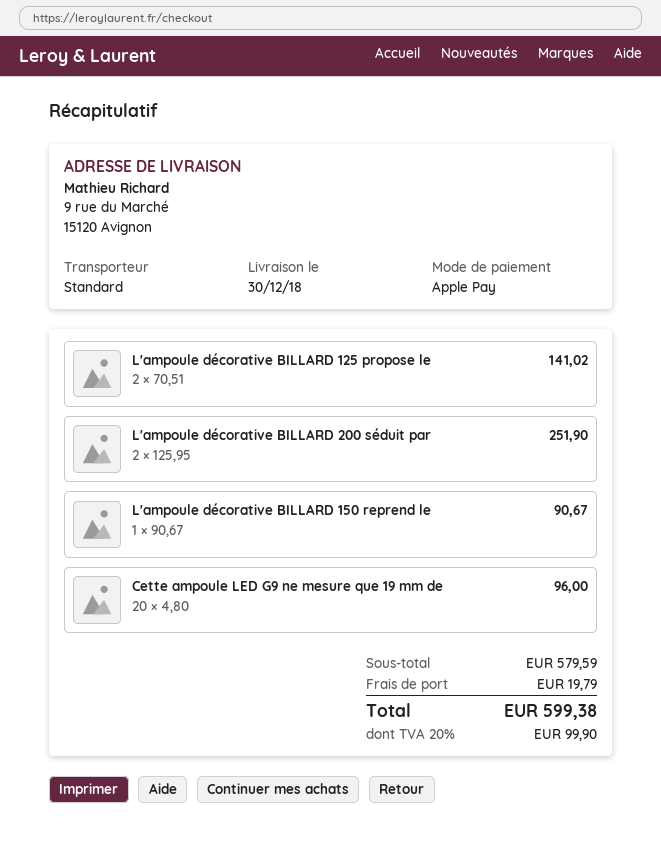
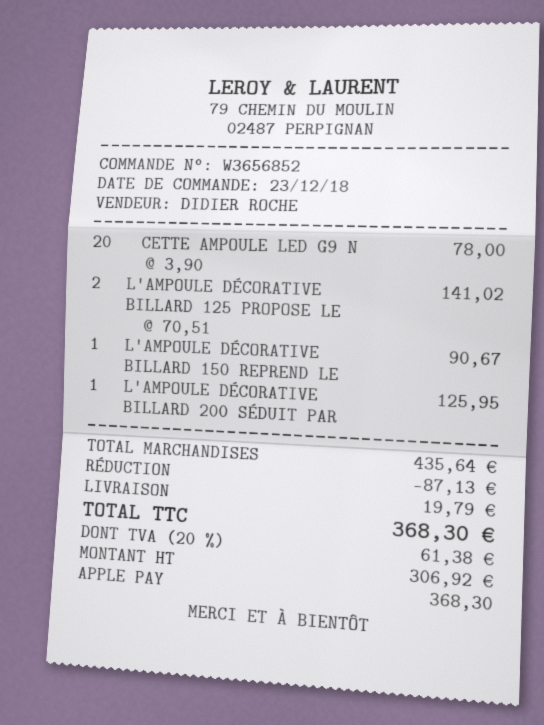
L'ampoule décorative BILLARD 200 séduit par: 2 x 125.95 = 251.90 -> 1 x 125.95 = 125.95
Cette ampoule LED G9 ne mesure que 19 mm de: 20 x 4.80 = 96.00 -> 20 x 3.90 = 78.00
subtotal: 579.59 -> 435.64
discount: none -> 87.13
tax: 20% = 99.90 -> 20% = 61.38
total: 599.38 -> 368.30

